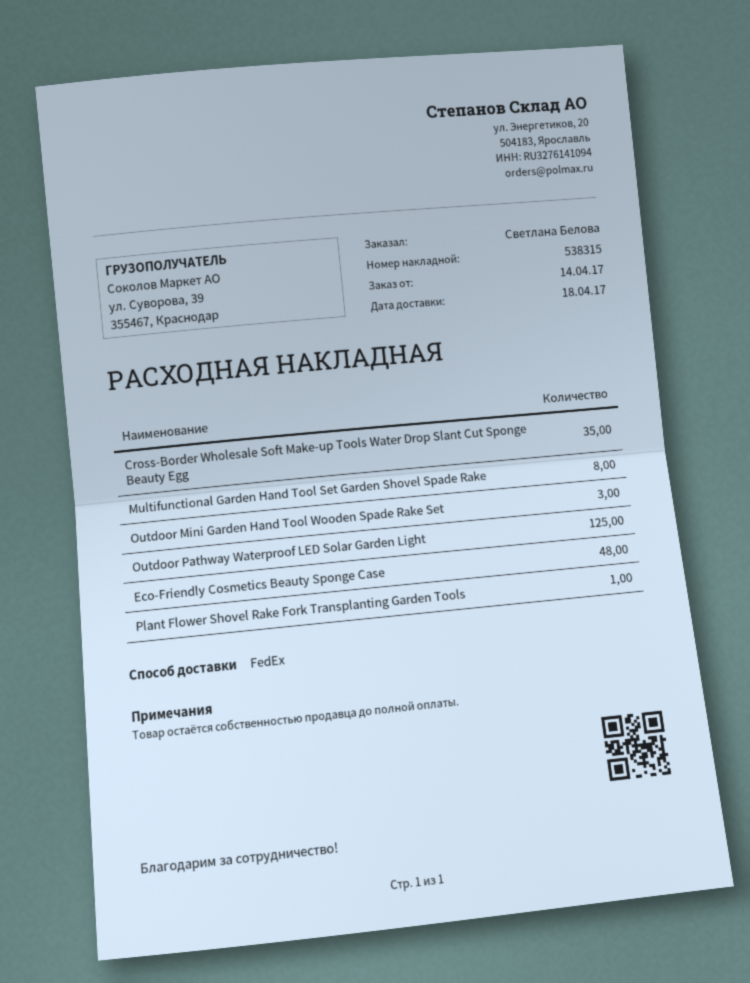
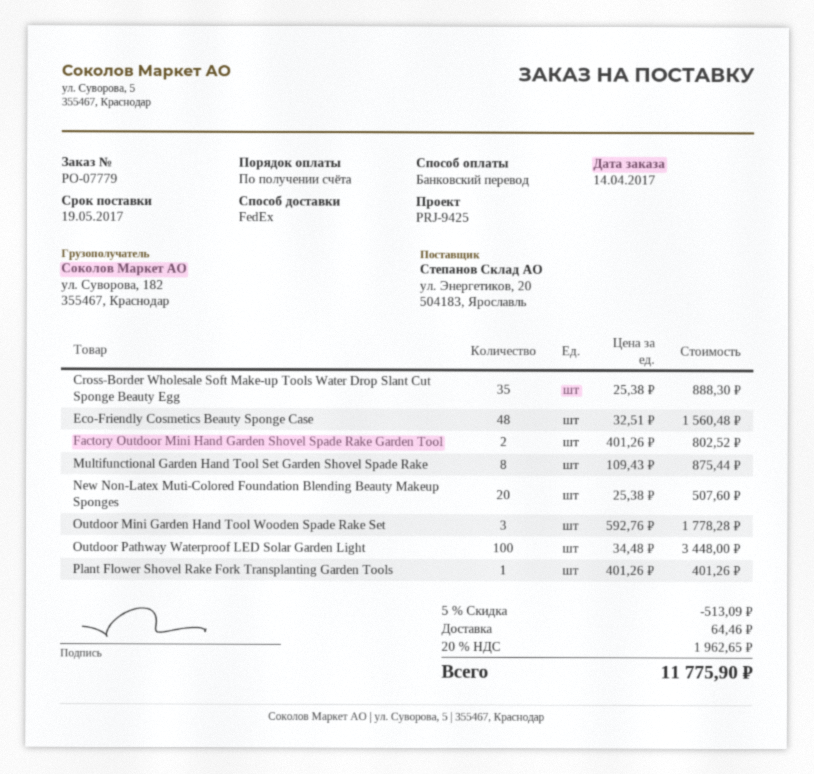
delivery date: 2017-04-18 -> 2017-05-19
ship to: ул. Суворова, 39, 355467, Краснодар -> ул. Суворова, 182, 355467, Краснодар
Outdoor Pathway Waterproof LED Solar Garden Light: 125 -> 100
Factory Outdoor Mini Hand Garden Shovel Spade Rake Garden Tool: none -> 2
New Non-Latex Muti-Colored Foundation Blending Beauty Makeup Sponges: none -> 20

